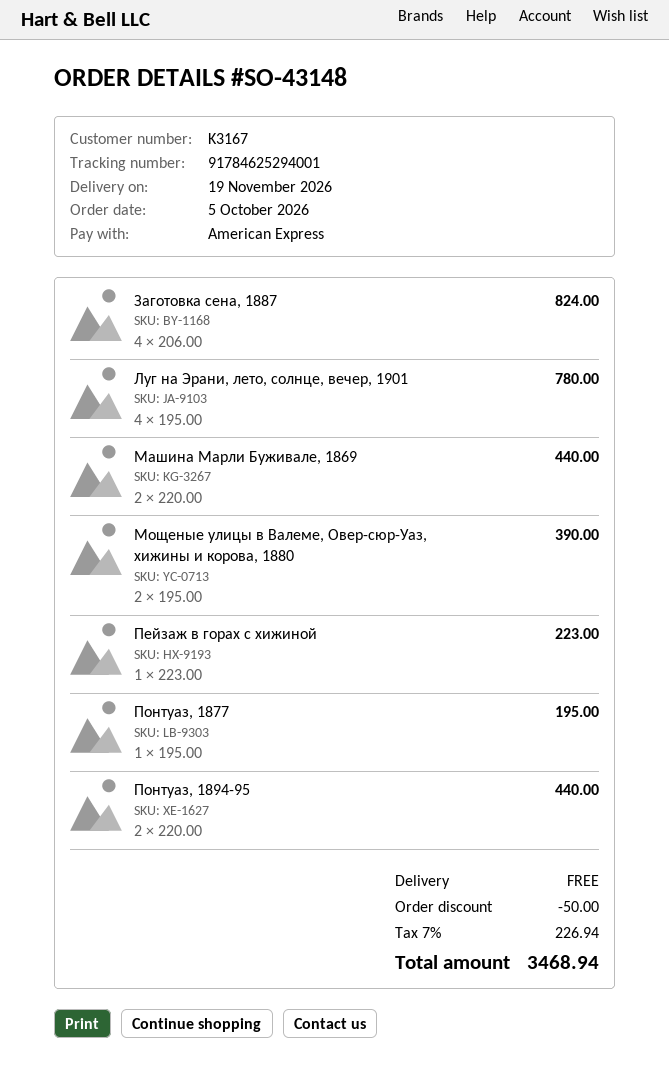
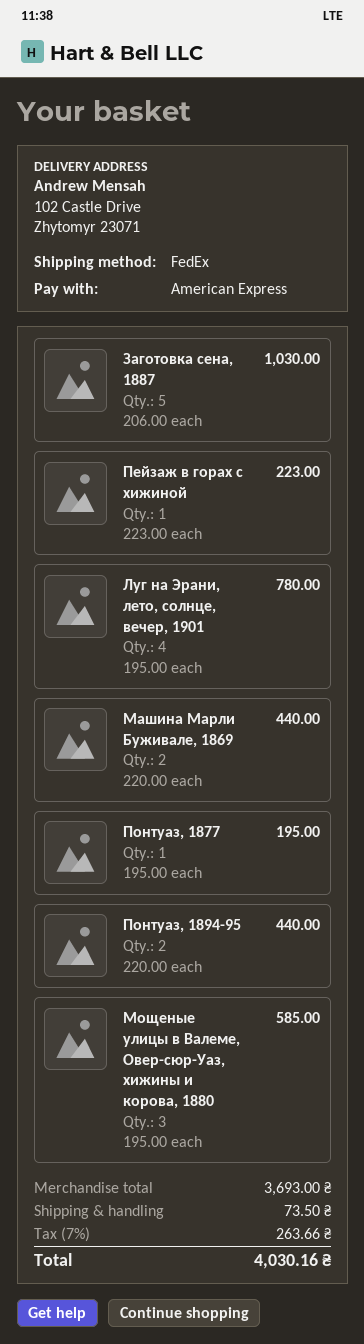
Заготовка сена, 1887: 4 x 206.00 = 824.00 -> 5 x 206.00 = 1030.00
Мощеные улицы в Валеме, Овер-сюр-Уаз, хижины и корова, 1880: 2 x 195.00 = 390.00 -> 3 x 195.00 = 585.00
discount: 50.00 -> none
shipping: 0.00 -> 73.50
tax: 7% = 226.94 -> 7% = 263.66
total: 3468.94 -> 4030.16

